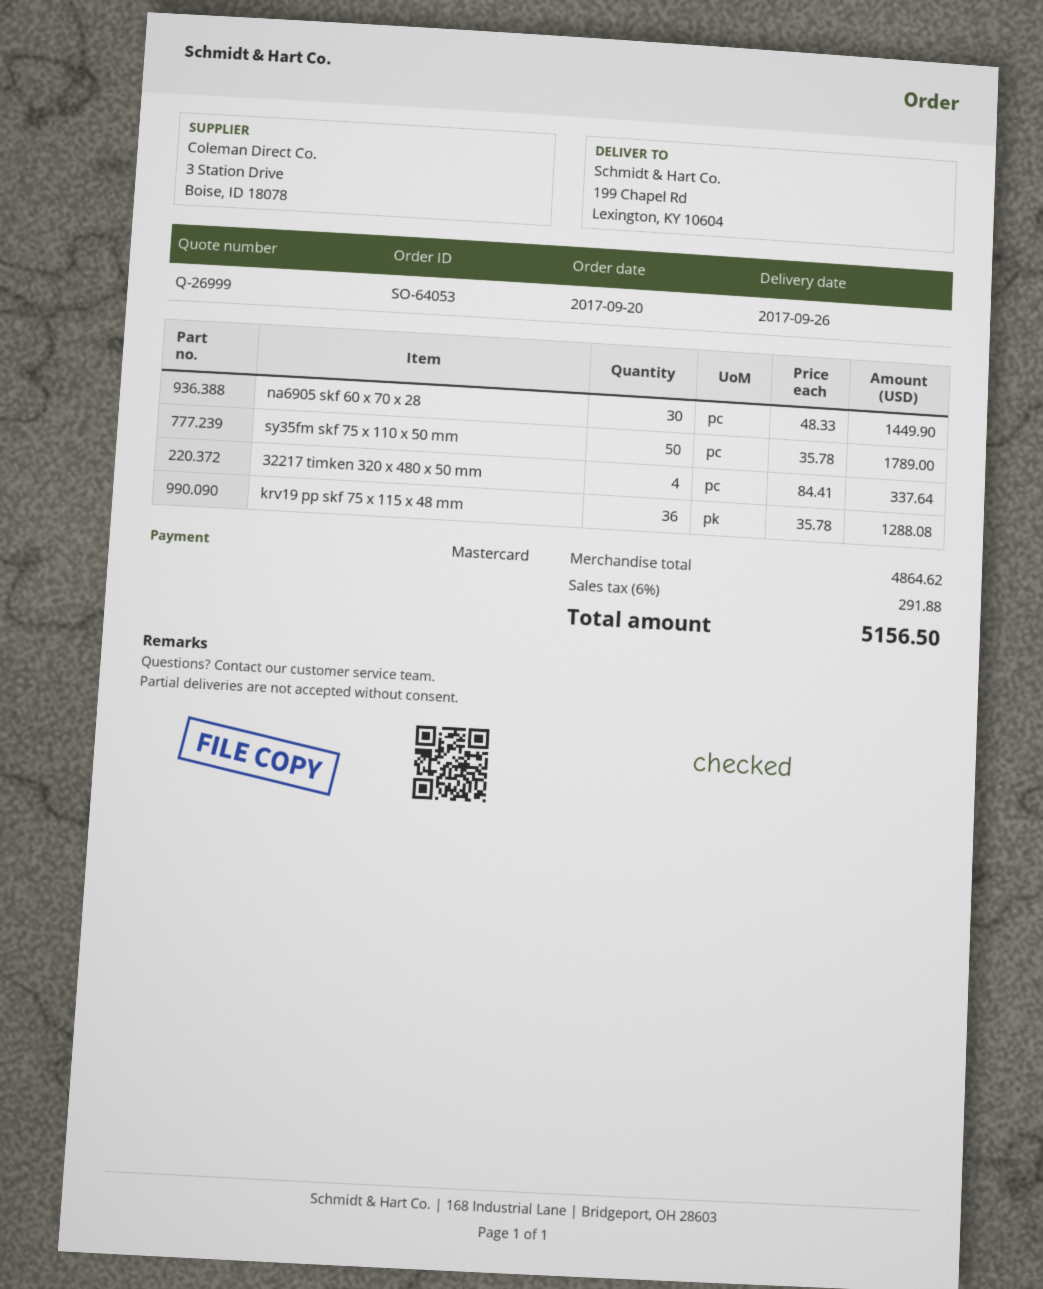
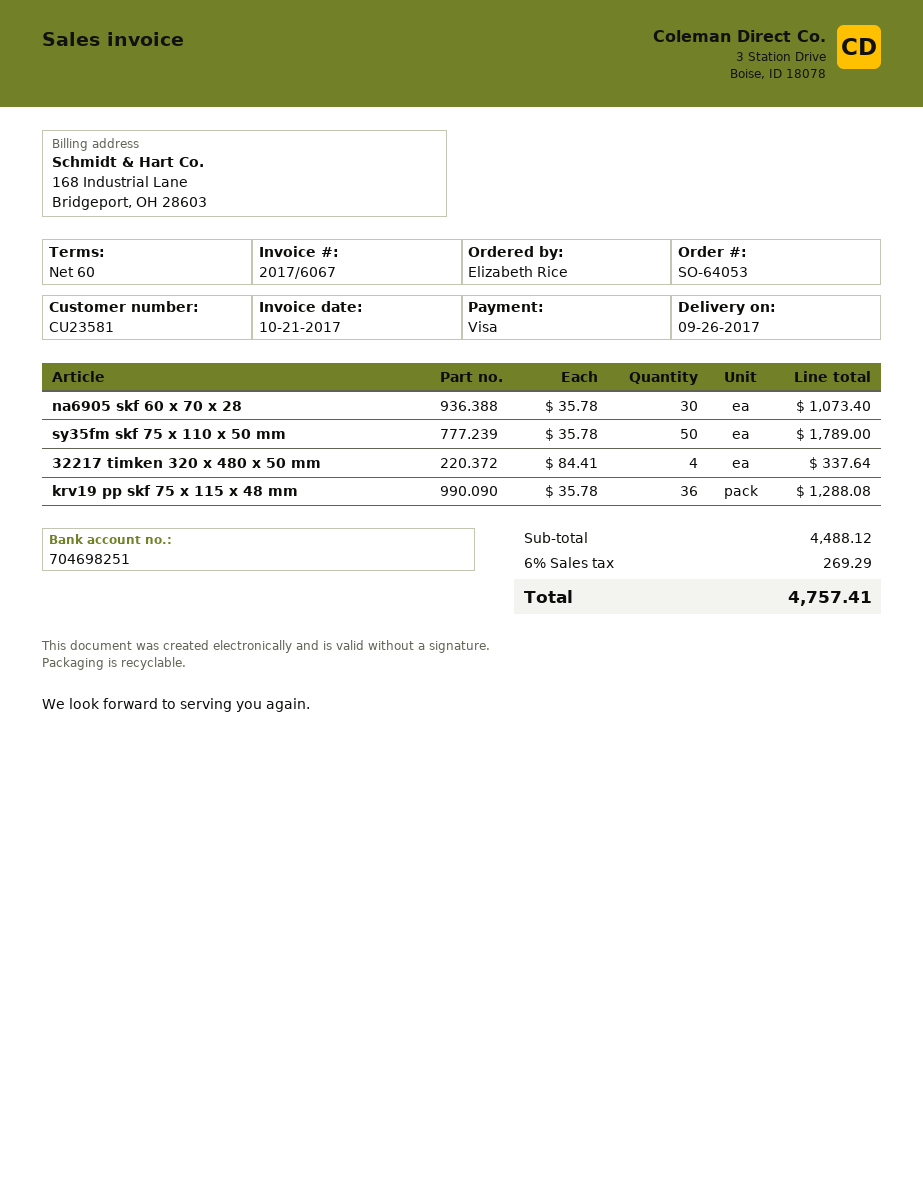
payment method: Mastercard -> Visa
na6905 skf 60 x 70 x 28: 30 x 48.33 = 1449.90 -> 30 x 35.78 = 1073.40
subtotal: 4864.62 -> 4488.12
tax: 6% = 291.88 -> 6% = 269.29
total: 5156.50 -> 4757.41

